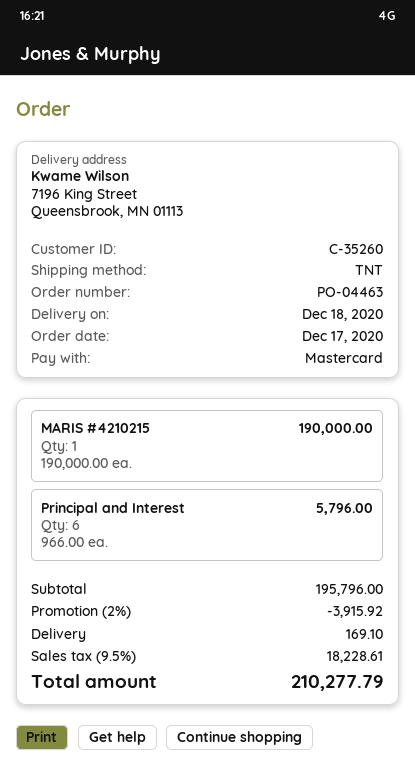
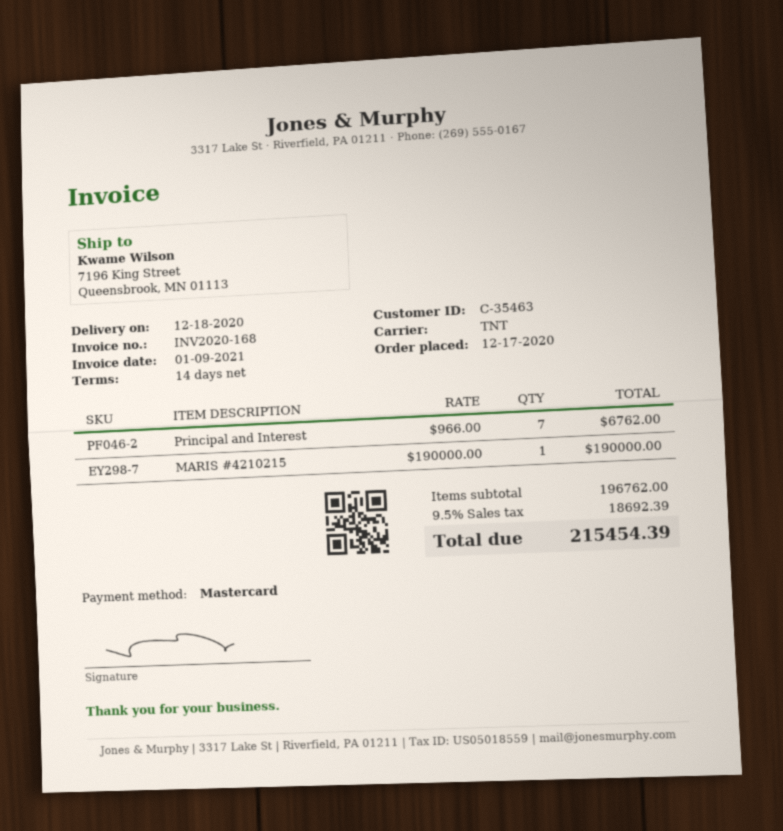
customer number: C-35260 -> C-35463
Principal and Interest: 6 x 966.00 = 5796.00 -> 7 x 966.00 = 6762.00
subtotal: 195796.00 -> 196762.00
discount: 2% = 3915.92 -> none
shipping: 169.10 -> none
tax: 9.5% = 18228.61 -> 9.5% = 18692.39
total: 210277.79 -> 215454.39

